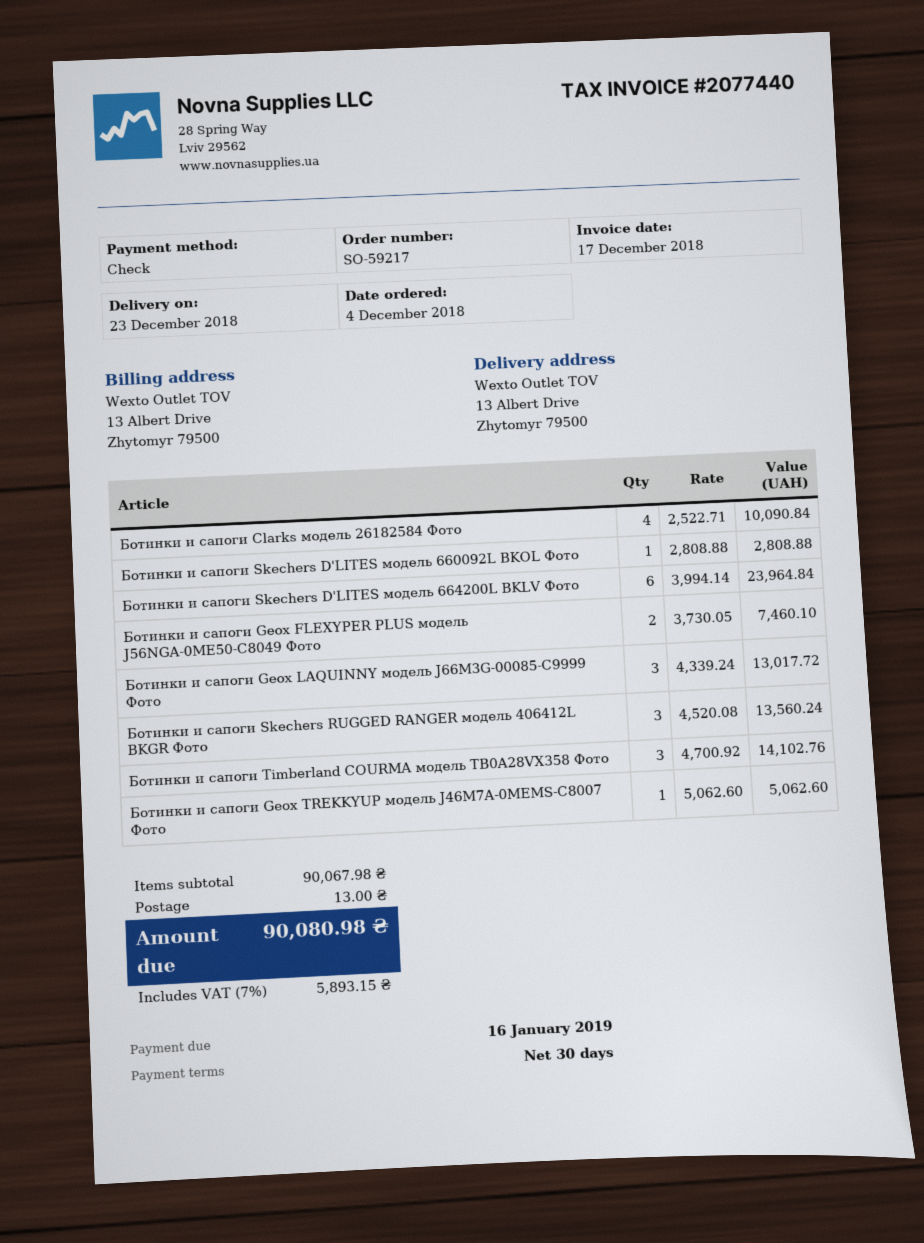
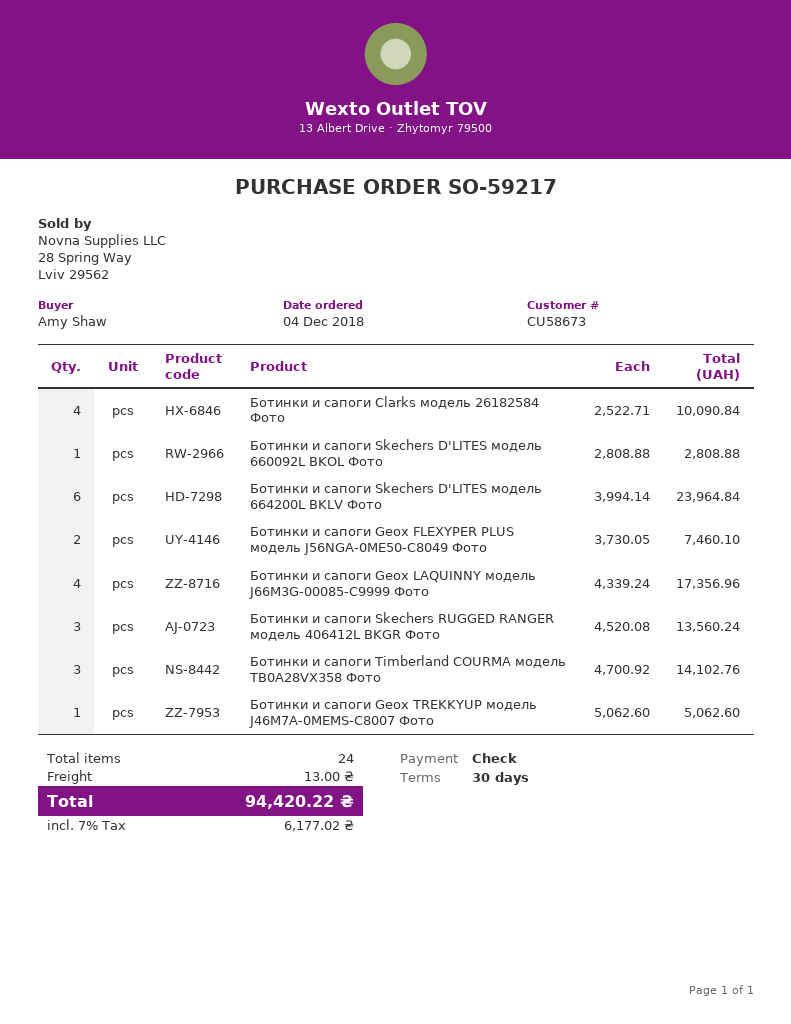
Ботинки и сапоги Geox LAQUINNY модель J66M3G-00085-C9999 Фото: 3 x 4339.24 = 13017.72 -> 4 x 4339.24 = 17356.96
tax: 7% = 5893.15 -> 7% = 6177.02
total: 90080.98 -> 94420.22

